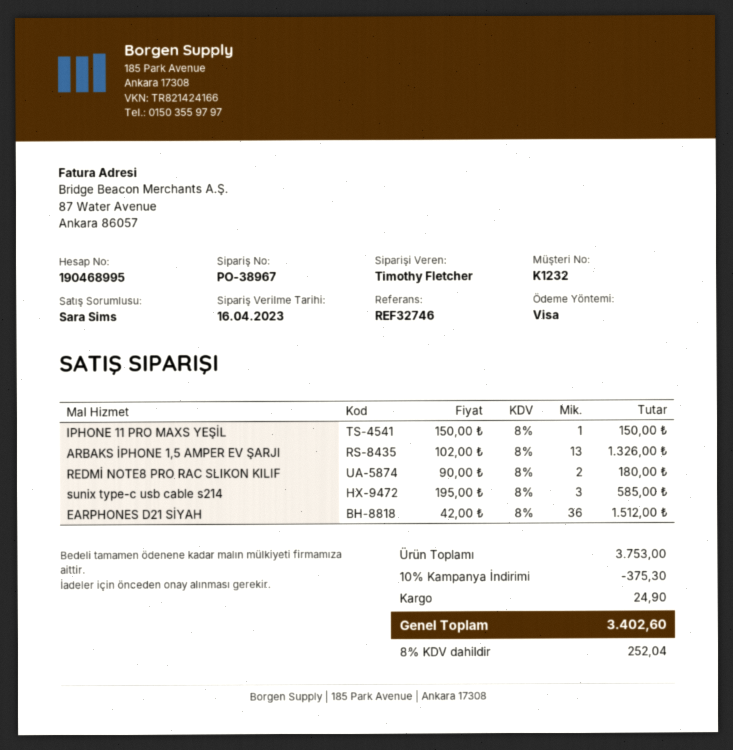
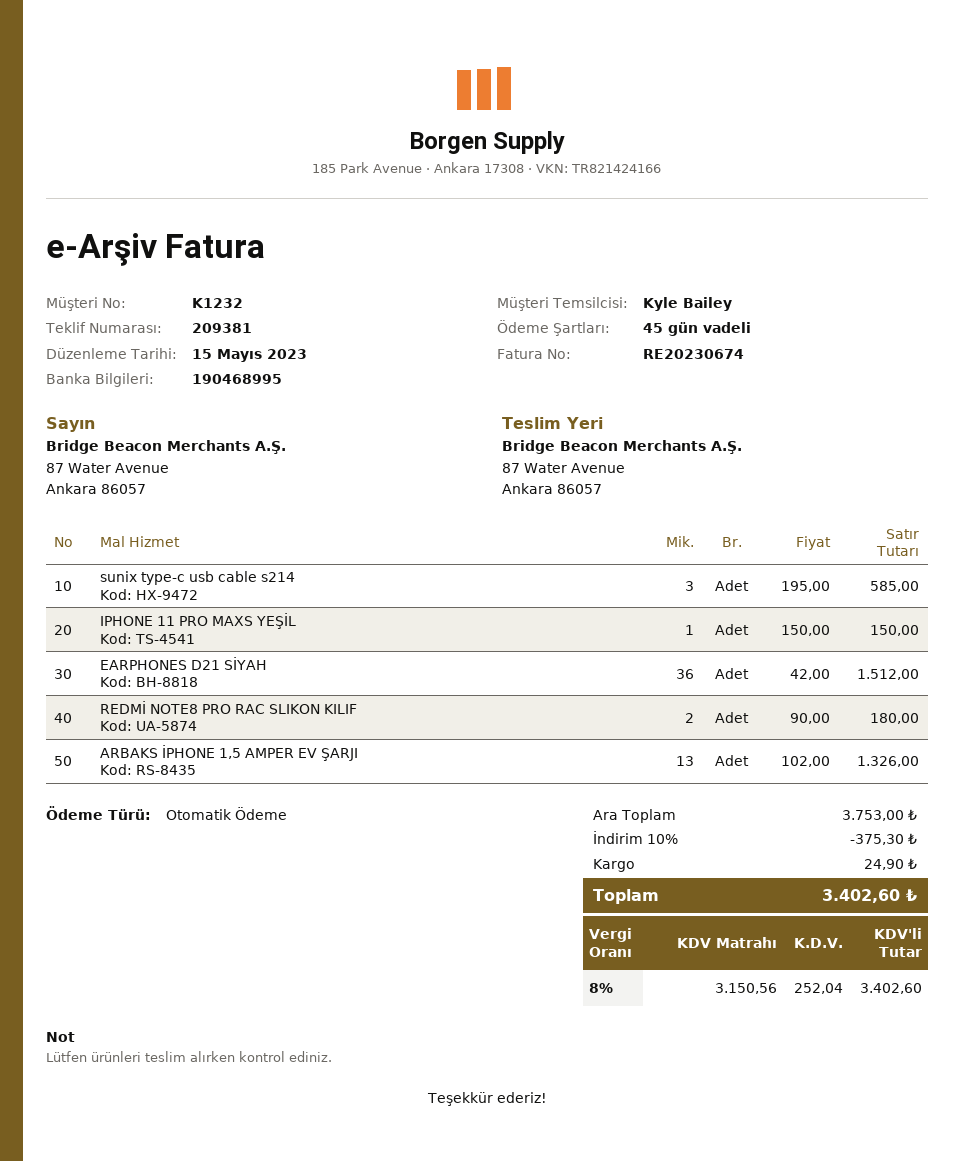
sales rep: Sara Sims -> Kyle Bailey
payment method: Visa -> direct debit

